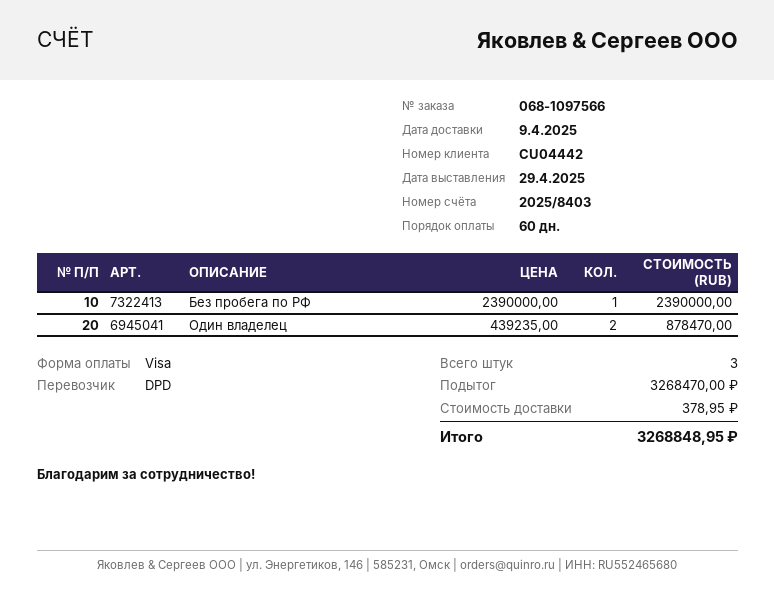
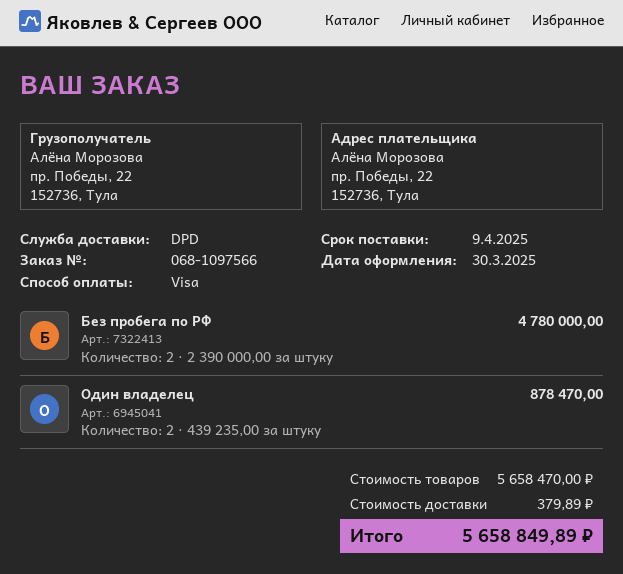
Без пробега по РФ: 1 x 2390000.00 = 2390000.00 -> 2 x 2390000.00 = 4780000.00
subtotal: 3268470.00 -> 5658470.00
shipping: 378.95 -> 379.89
total: 3268848.95 -> 5658849.89

